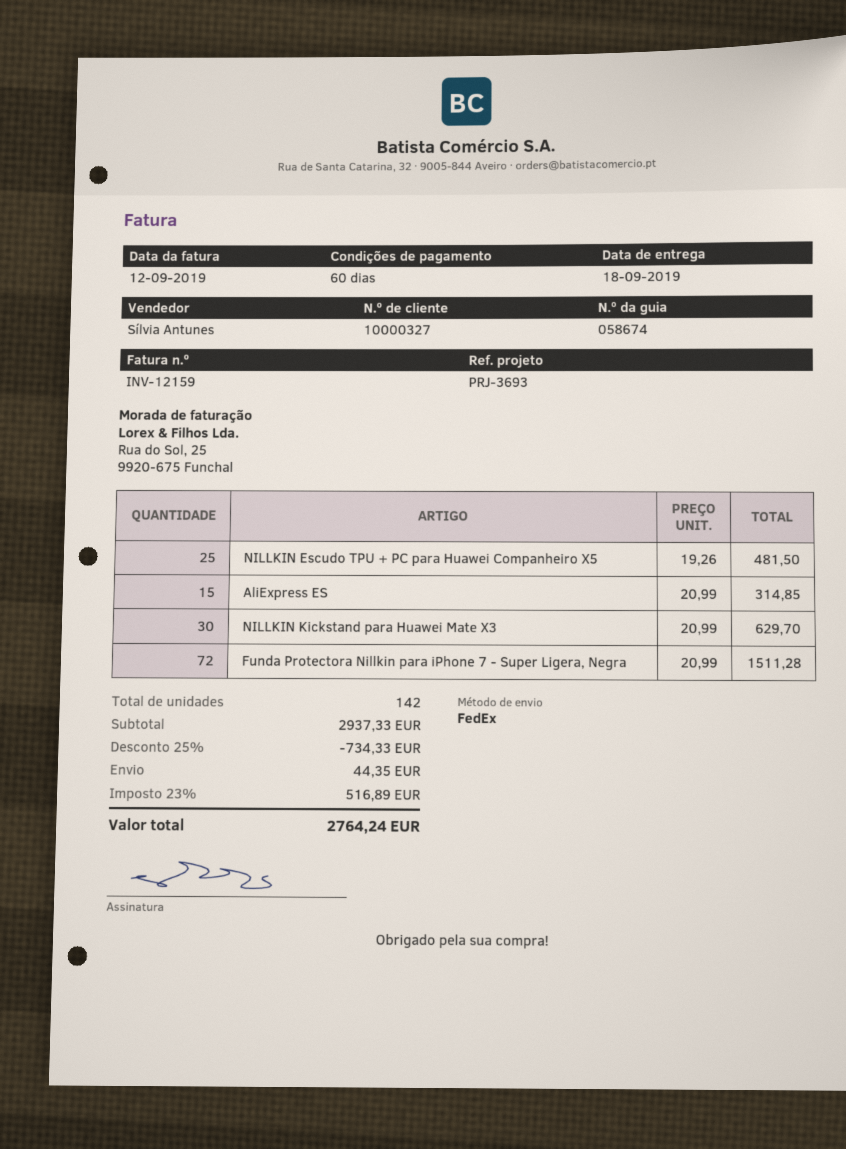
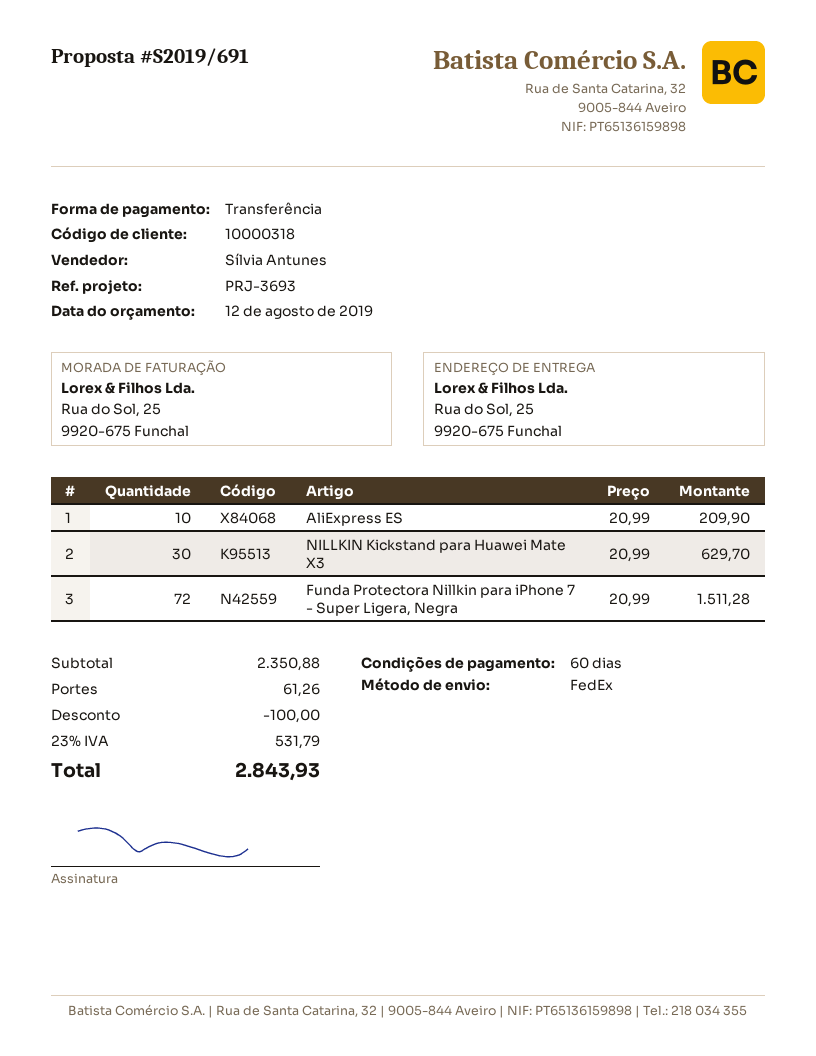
customer number: 10000327 -> 10000318
NILLKIN Escudo TPU + PC para Huawei Companheiro X5: 25 x 19.26 = 481.50 -> none
AliExpress ES: 15 x 20.99 = 314.85 -> 10 x 20.99 = 209.90
subtotal: 2937.33 -> 2350.88
discount: 734.33 -> 100.00
shipping: 44.35 -> 61.26
tax: 23% = 516.89 -> 23% = 531.79
total: 2764.24 -> 2843.93

